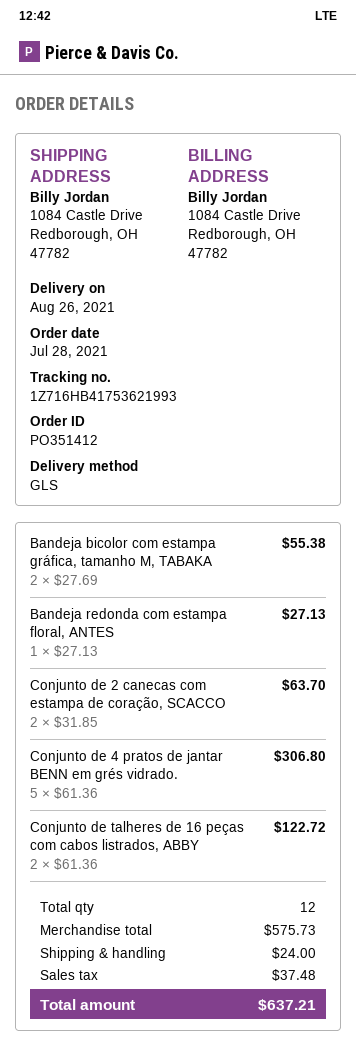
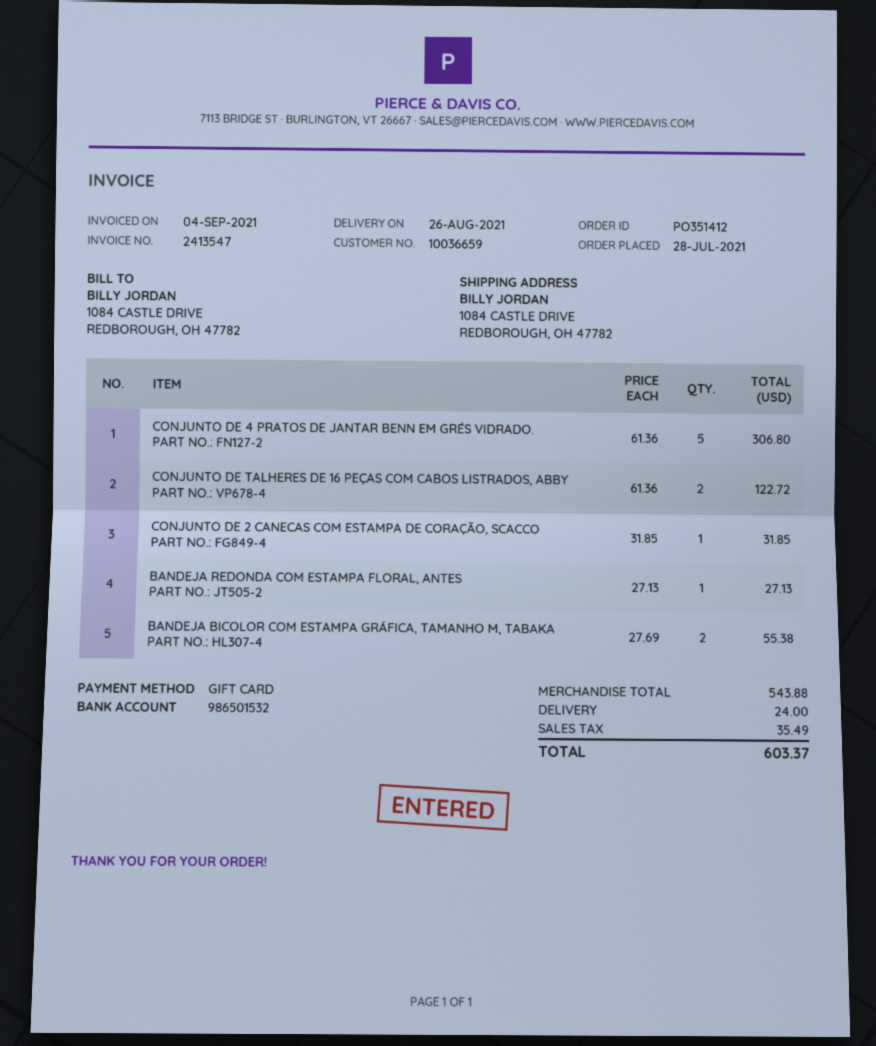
Conjunto de 2 canecas com estampa de coração, SCACCO: 2 x 31.85 = 63.70 -> 1 x 31.85 = 31.85
subtotal: 575.73 -> 543.88
tax: 37.48 -> 35.49
total: 637.21 -> 603.37

